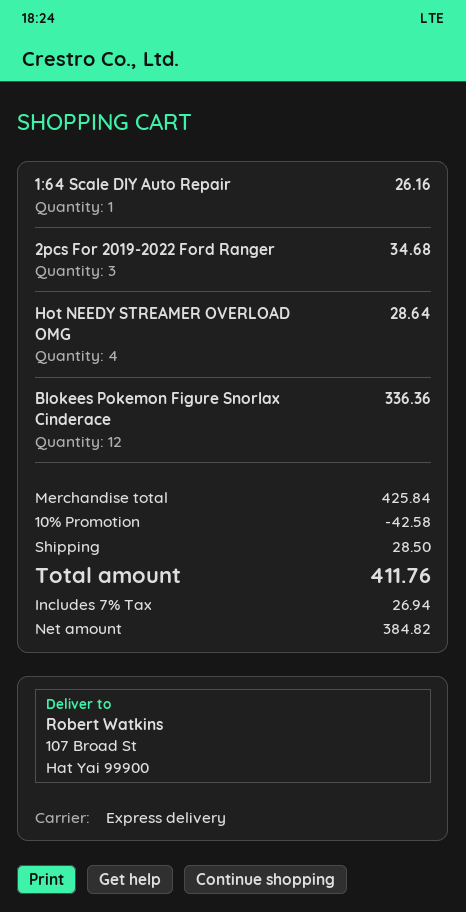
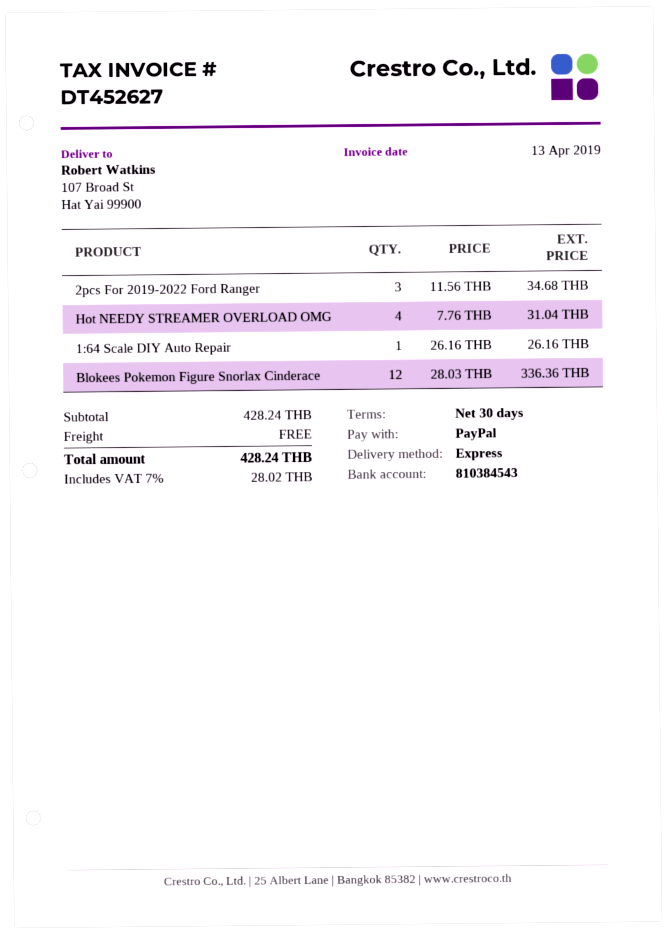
Hot NEEDY STREAMER OVERLOAD OMG: 4 for 28.64 -> 4 for 31.04
subtotal: 425.84 -> 428.24
discount: 10% = 42.58 -> none
shipping: 28.50 -> 0.00
tax: 7% = 26.94 -> 7% = 28.02
total: 411.76 -> 428.24

